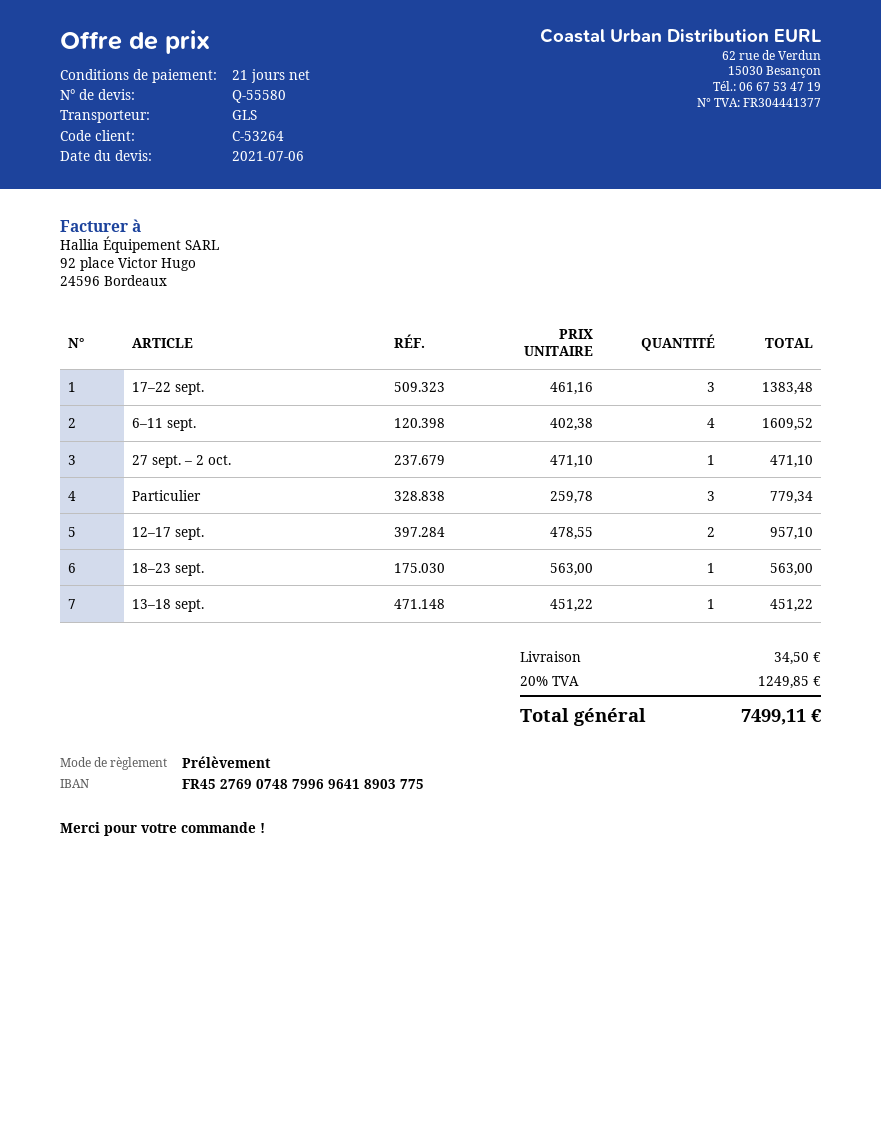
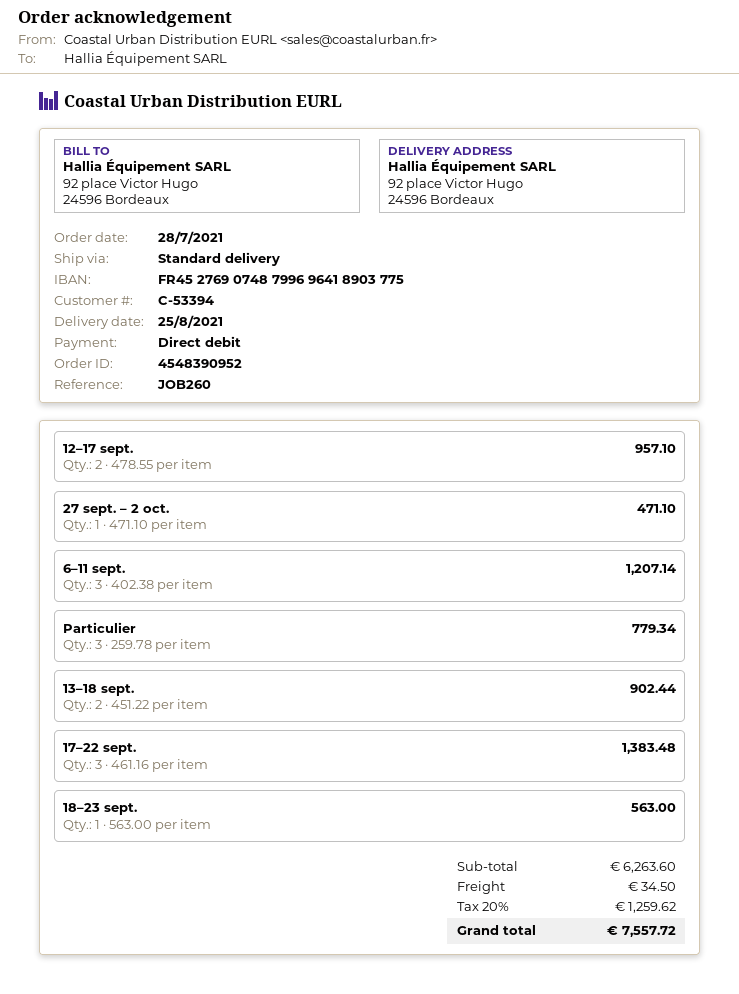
customer number: C-53264 -> C-53394
shipping method: GLS -> standard
6–11 sept.: 4 x 402.38 = 1609.52 -> 3 x 402.38 = 1207.14
13–18 sept.: 1 x 451.22 = 451.22 -> 2 x 451.22 = 902.44
tax: 20% = 1249.85 -> 20% = 1259.62
total: 7499.11 -> 7557.72

